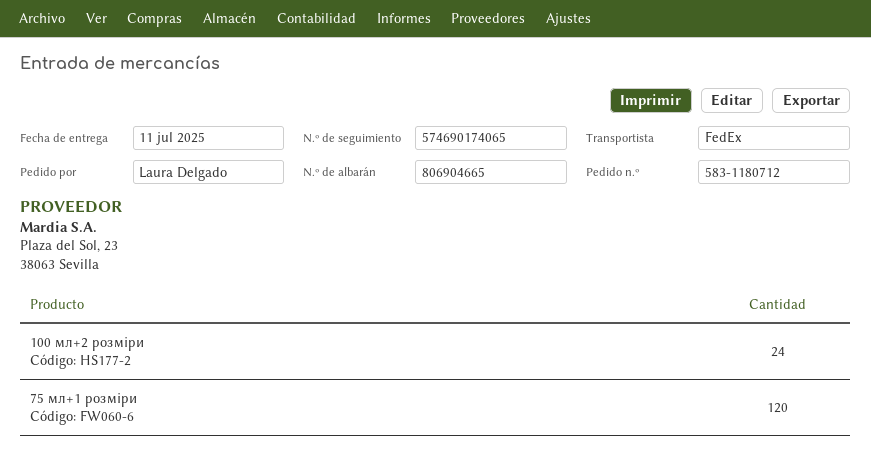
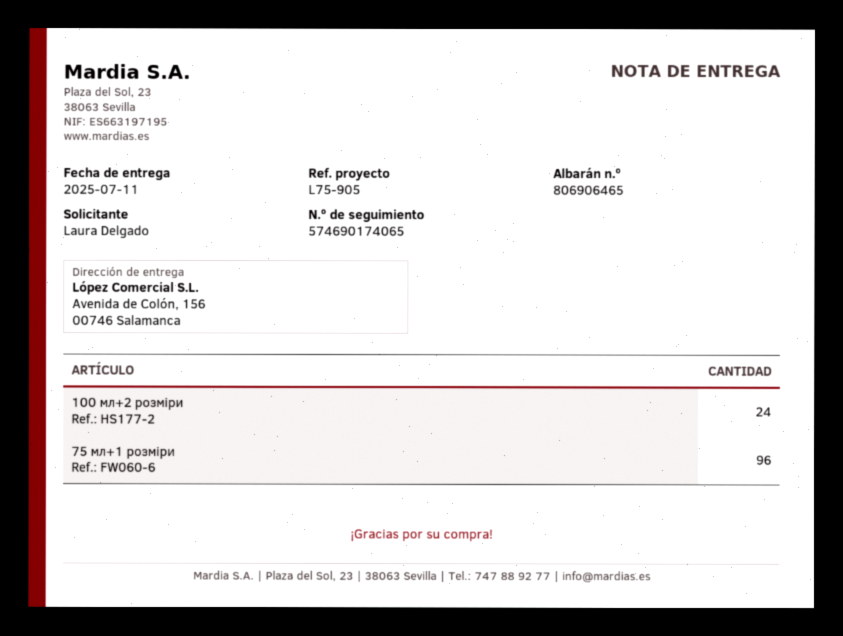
delivery note number: 806904665 -> 806906465
75 мл+1 розміри: 120 -> 96

